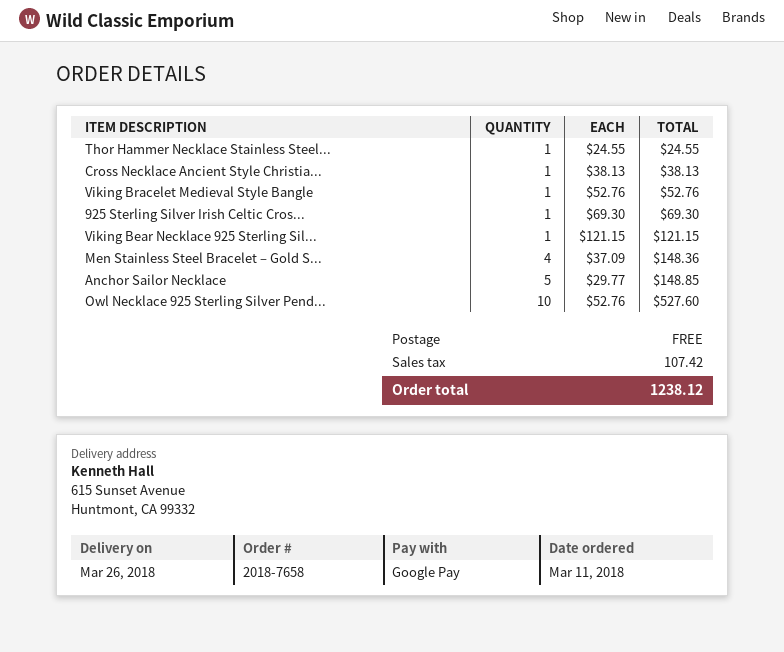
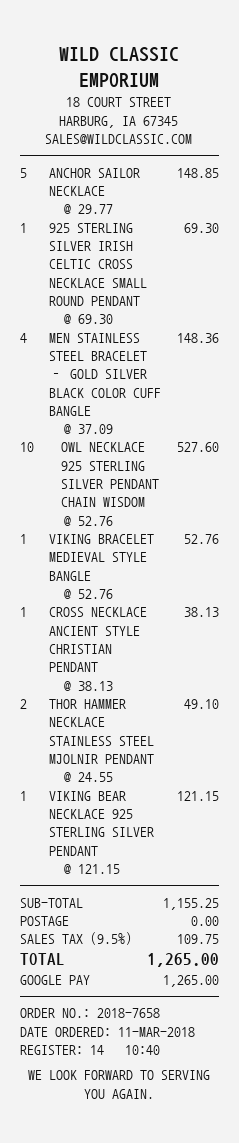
Thor Hammer Necklace Stainless Steel...: 1 x 24.55 = 24.55 -> 2 x 24.55 = 49.10
tax: 107.42 -> 109.75
total: 1238.12 -> 1265.00

